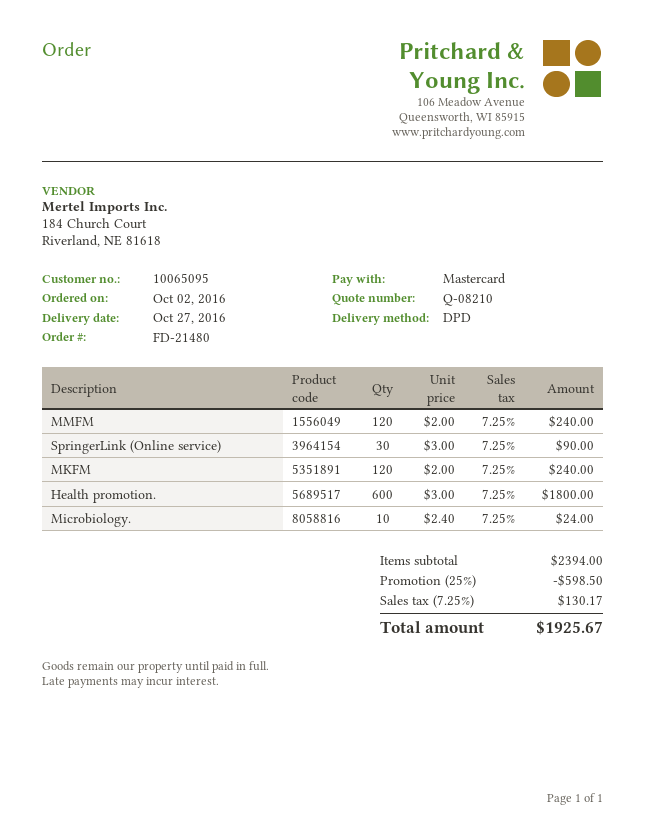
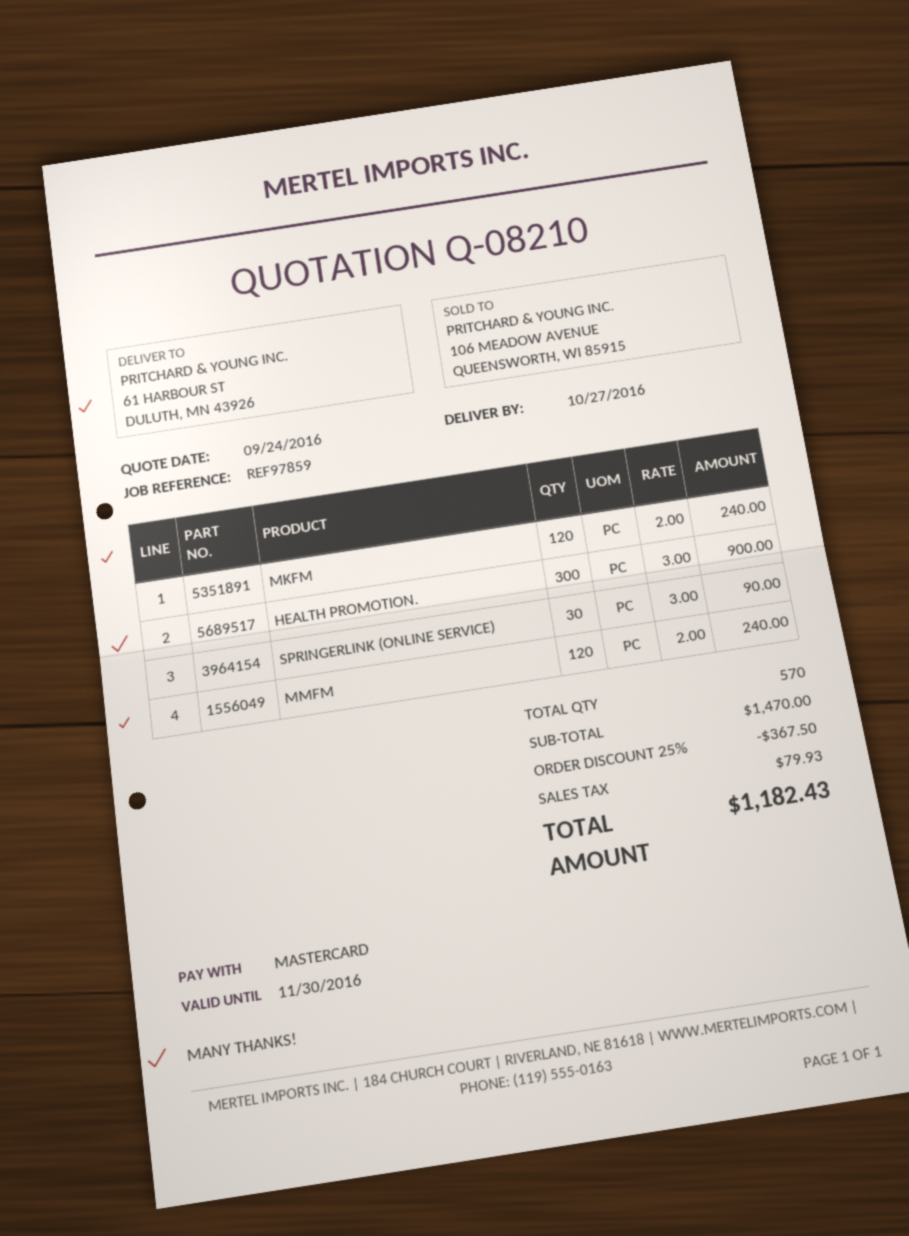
Health promotion.: 600 x 3.00 = 1800.00 -> 300 x 3.00 = 900.00
Microbiology.: 10 x 2.40 = 24.00 -> none
subtotal: 2394.00 -> 1470.00
discount: 25% = 598.50 -> 25% = 367.50
tax: 130.17 -> 79.93
total: 1925.67 -> 1182.43

